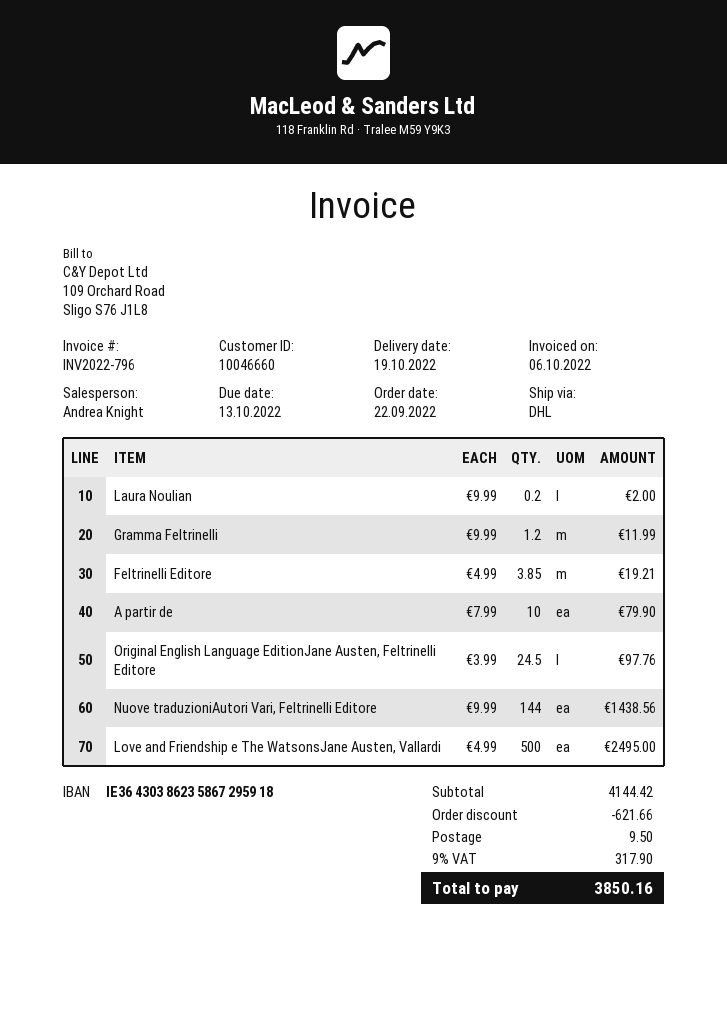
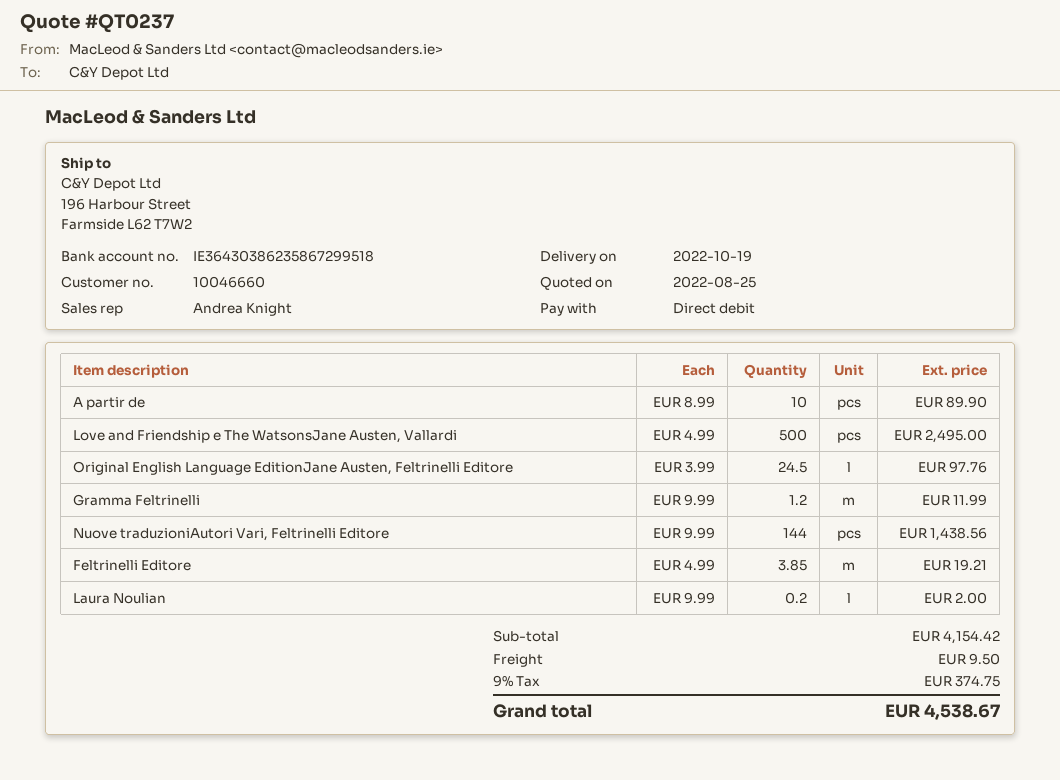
bank account: IE36430386235867295918 -> IE36430386235867299518
A partir de: 10 x 7.99 = 79.90 -> 10 x 8.99 = 89.90
subtotal: 4144.42 -> 4154.42
discount: 621.66 -> none
tax: 9% = 317.90 -> 9% = 374.75
total: 3850.16 -> 4538.67

